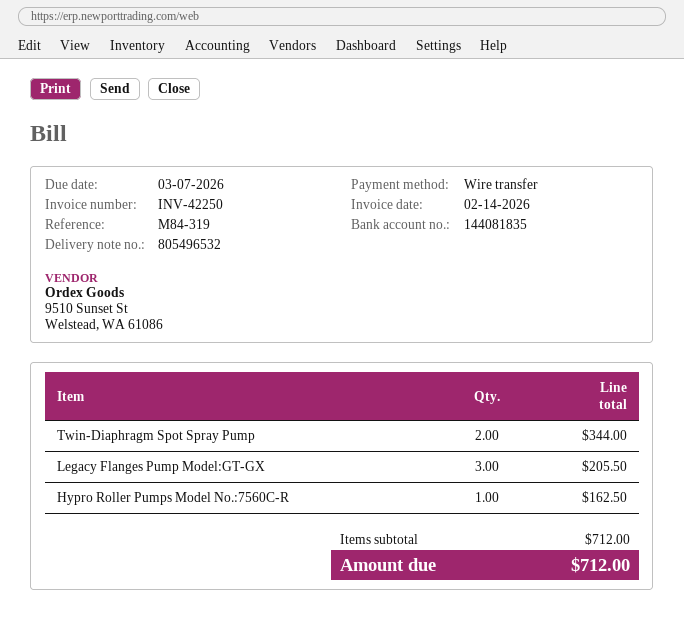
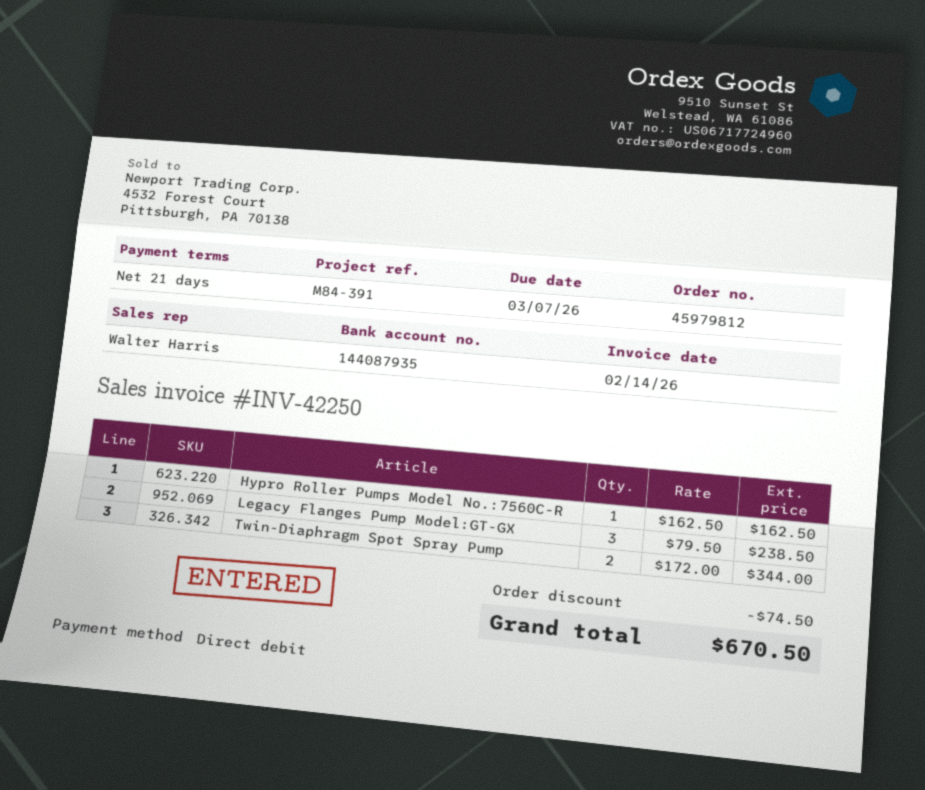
reference: M84-319 -> M84-391
payment method: bank transfer -> direct debit
bank account: 144081835 -> 144087935
Legacy Flanges Pump Model:GT-GX: 3 for 205.50 -> 3 for 238.50
discount: none -> 74.50
total: 712.00 -> 670.50

